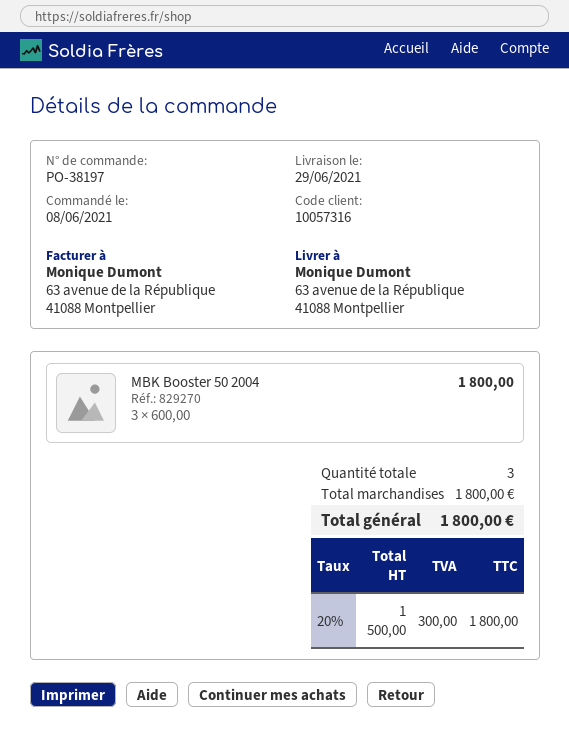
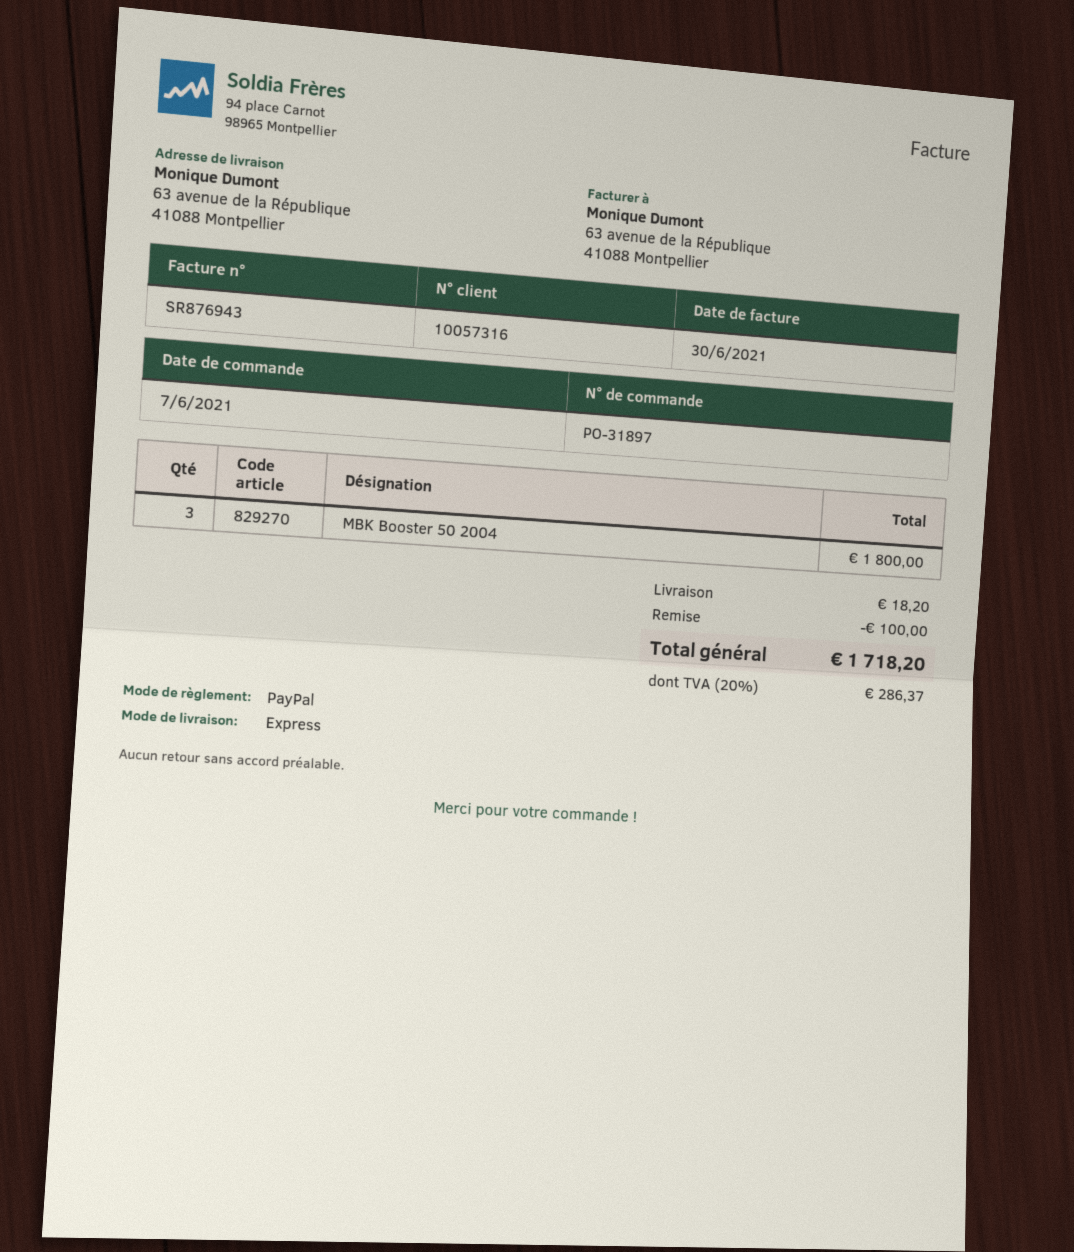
order number: PO-38197 -> PO-31897
order date: 2021-06-08 -> 2021-06-07
discount: none -> 100.00
shipping: none -> 18.20
tax: 20% = 300.00 -> 20% = 286.37
total: 1800.00 -> 1718.20

